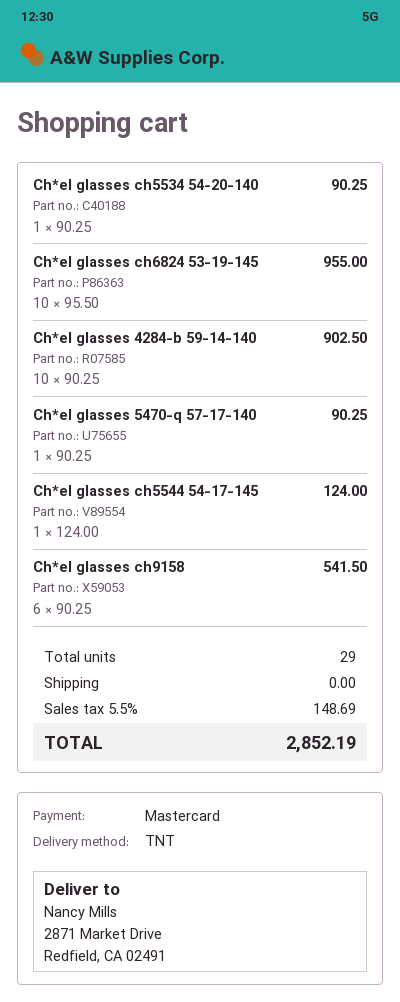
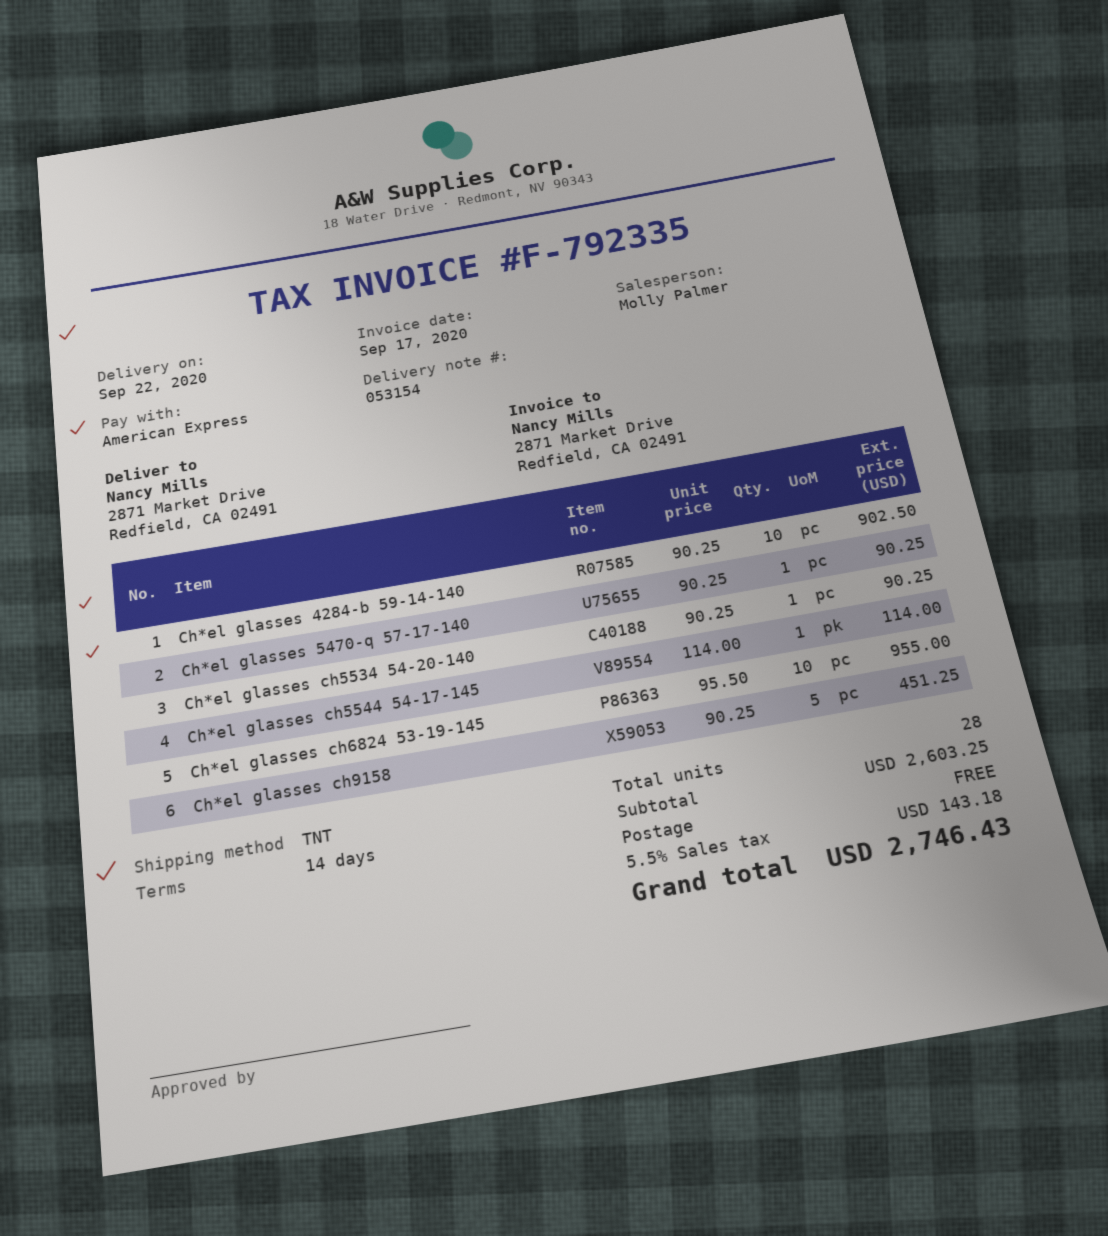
payment method: Mastercard -> American Express
Ch*el glasses ch5544 54-17-145: 1 x 124.00 = 124.00 -> 1 x 114.00 = 114.00
Ch*el glasses ch9158: 6 x 90.25 = 541.50 -> 5 x 90.25 = 451.25
total quantity: 29 -> 28
tax: 5.5% = 148.69 -> 5.5% = 143.18
total: 2852.19 -> 2746.43

